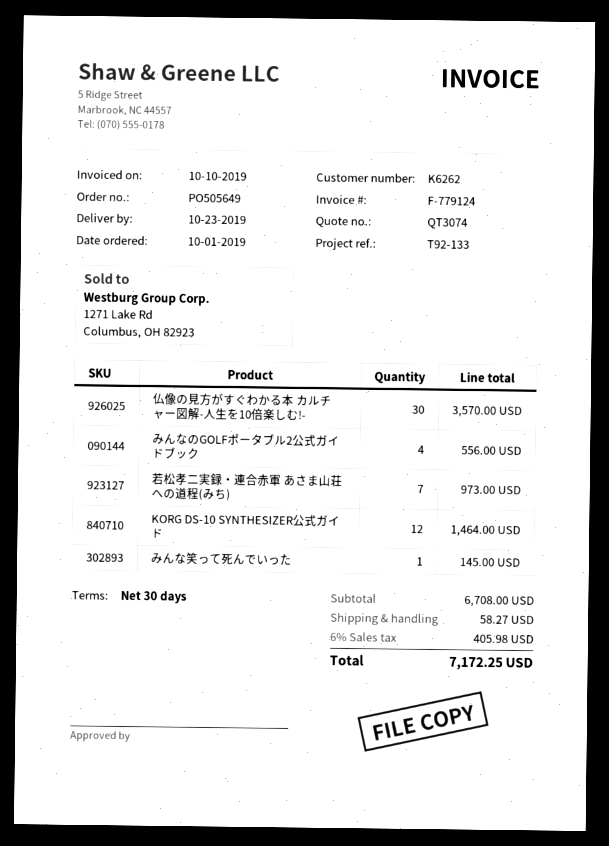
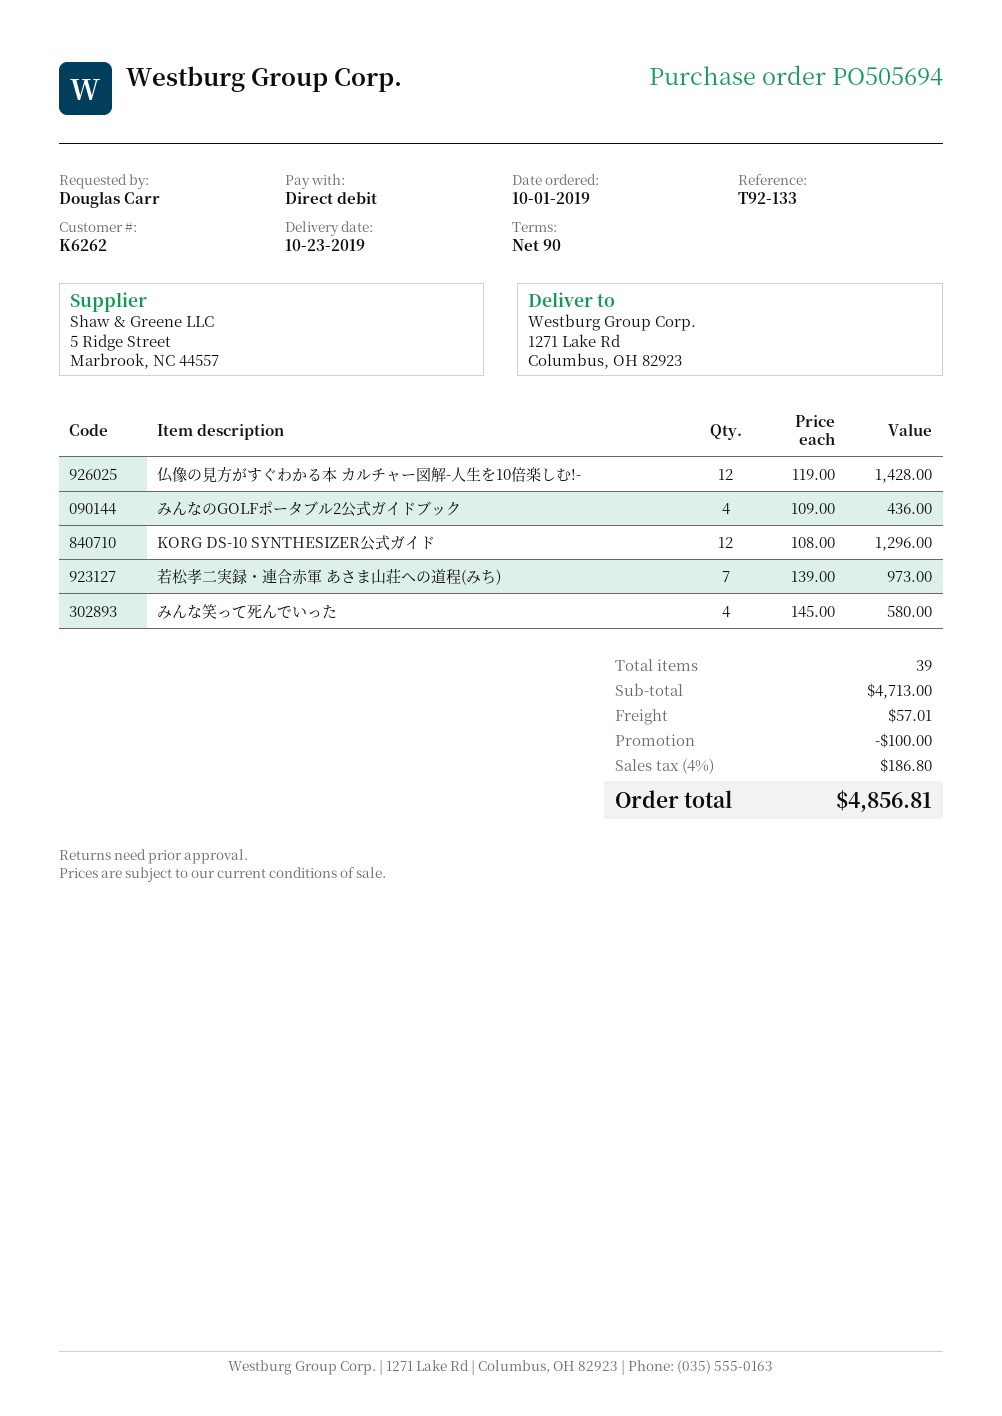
order number: PO505649 -> PO505694
payment terms: 30 days -> 90 days
仏像の見方がすぐわかる本 カルチャー図解-人生を10倍楽しむ!-: 30 for 3570.00 -> 12 for 1428.00
みんなのGOLFポータブル2公式ガイドブック: 4 for 556.00 -> 4 for 436.00
KORG DS-10 SYNTHESIZER公式ガイド: 12 for 1464.00 -> 12 for 1296.00
みんな笑って死んでいった: 1 for 145.00 -> 4 for 580.00
subtotal: 6708.00 -> 4713.00
discount: none -> 100.00
shipping: 58.27 -> 57.01
tax: 6% = 405.98 -> 4% = 186.80
total: 7172.25 -> 4856.81

